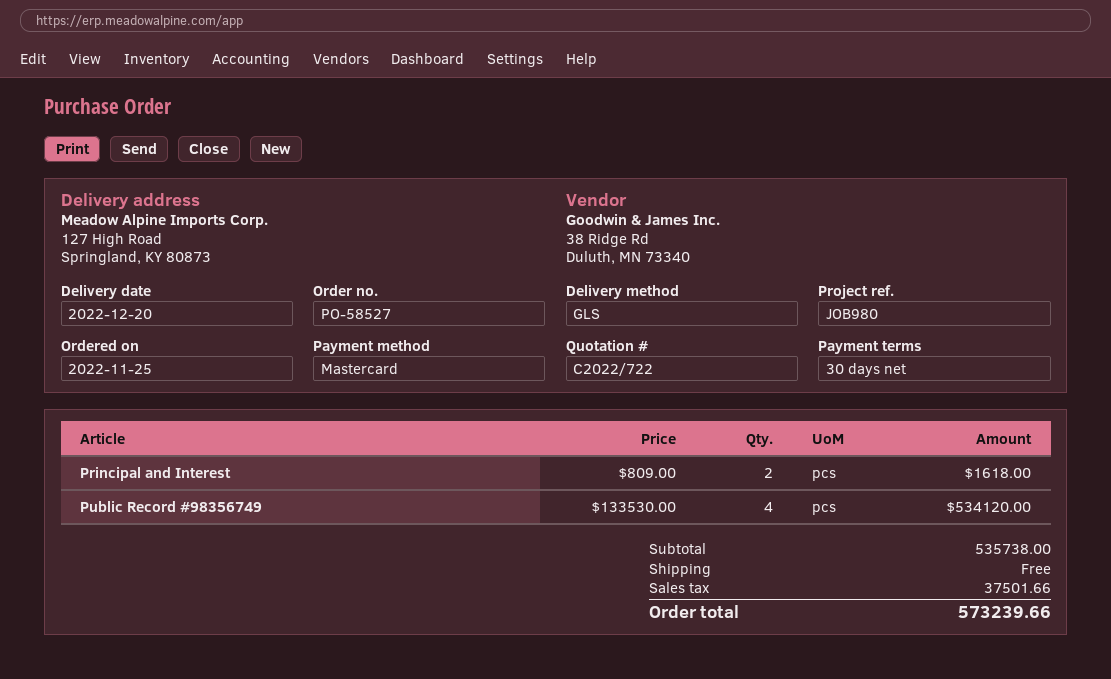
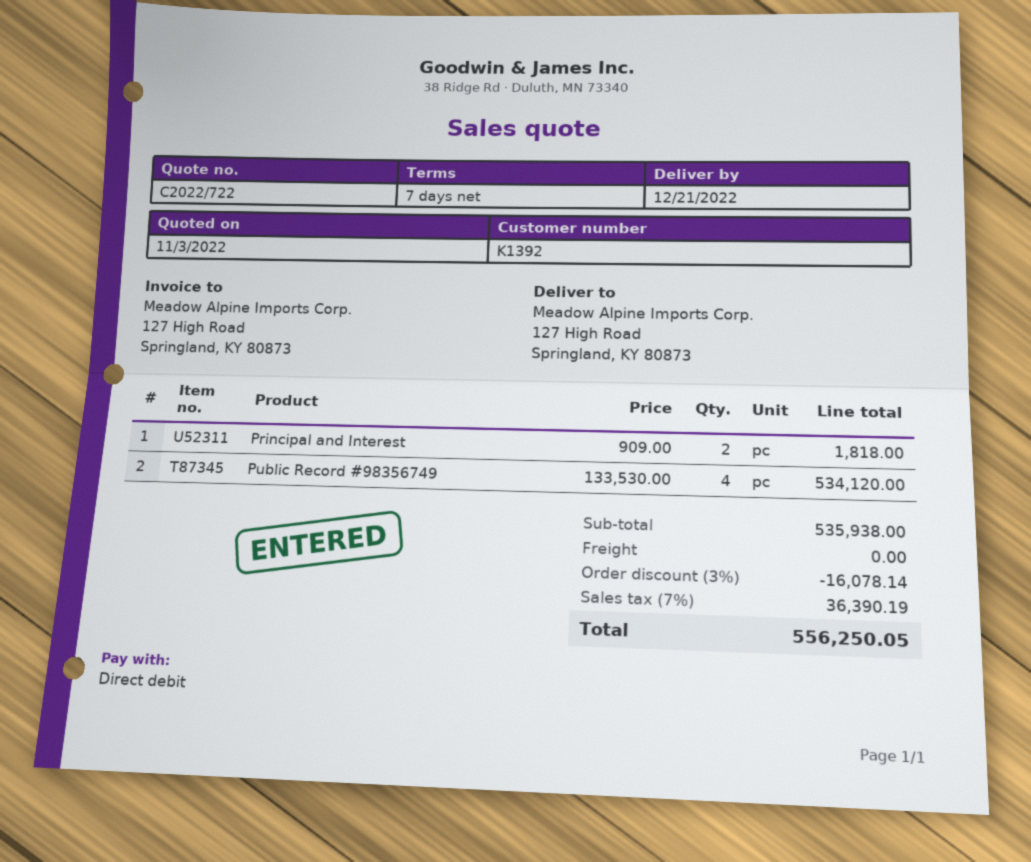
delivery date: 2022-12-20 -> 2022-12-21
payment terms: 30 days -> 7 days
payment method: Mastercard -> direct debit
Principal and Interest: 2 x 809.00 = 1618.00 -> 2 x 909.00 = 1818.00
subtotal: 535738.00 -> 535938.00
discount: none -> 3% = 16078.14
tax: 37501.66 -> 36390.19
total: 573239.66 -> 556250.05

